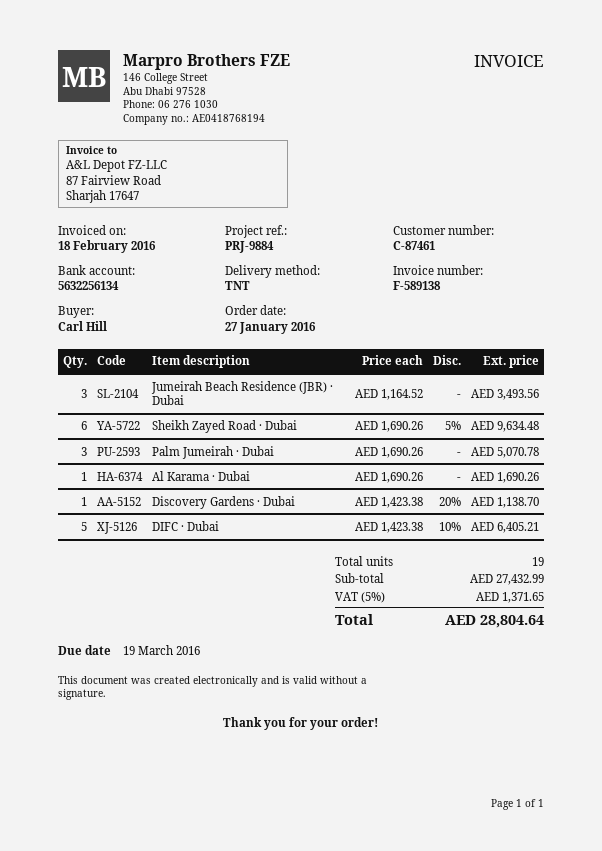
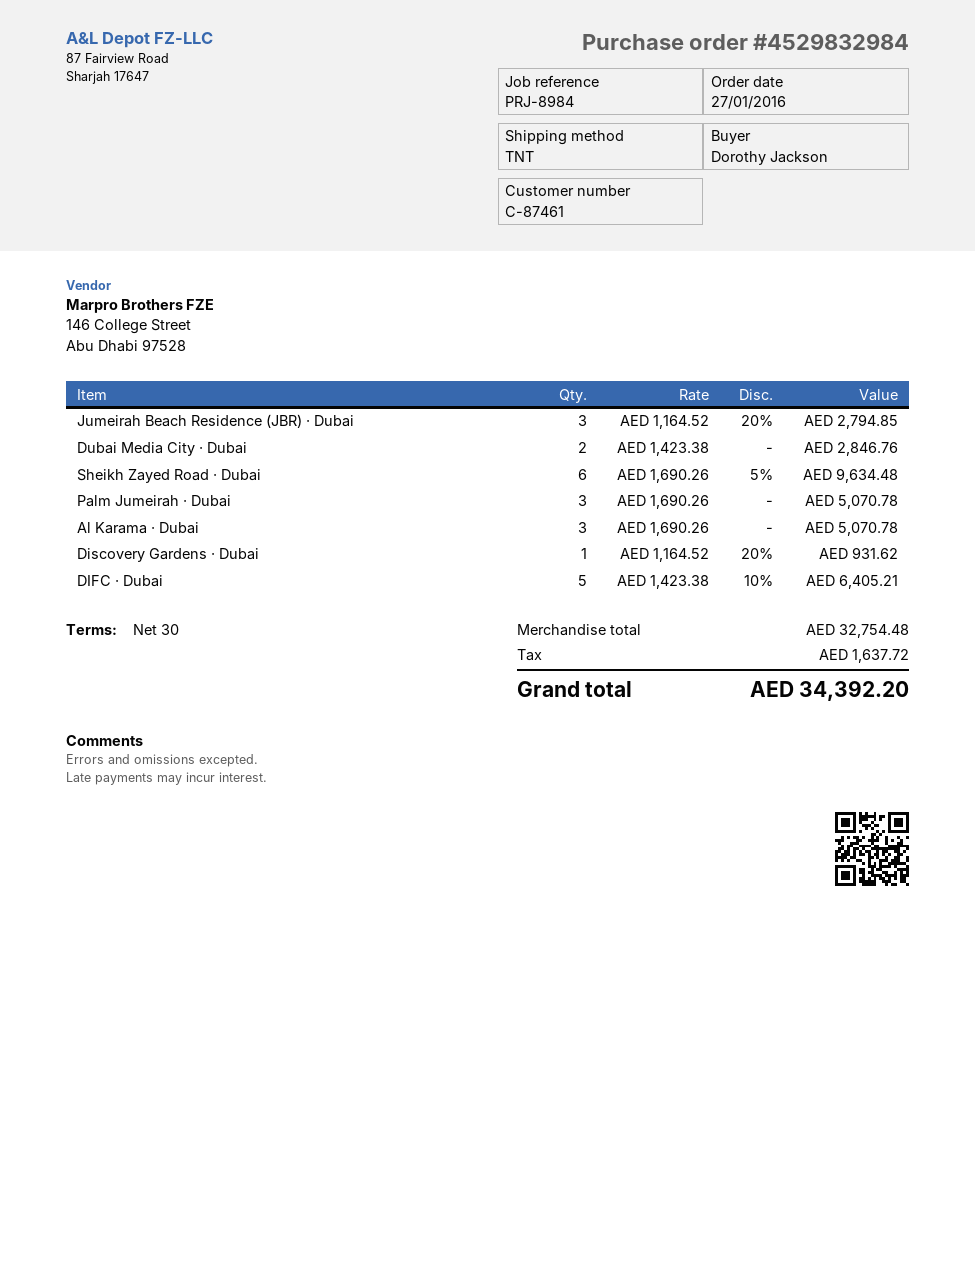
reference: PRJ-9884 -> PRJ-8984
ordered by: Carl Hill -> Dorothy Jackson
Jumeirah Beach Residence (JBR) · Dubai: 3 x 1164.52 = 3493.56 -> 3 x 1164.52 - 20% = 2794.85
Al Karama · Dubai: 1 x 1690.26 = 1690.26 -> 3 x 1690.26 = 5070.78
Discovery Gardens · Dubai: 1 x 1423.38 - 20% = 1138.70 -> 1 x 1164.52 - 20% = 931.62
Dubai Media City · Dubai: none -> 2 x 1423.38 = 2846.76
subtotal: 27432.99 -> 32754.48
tax: 1371.65 -> 1637.72
total: 28804.64 -> 34392.20

